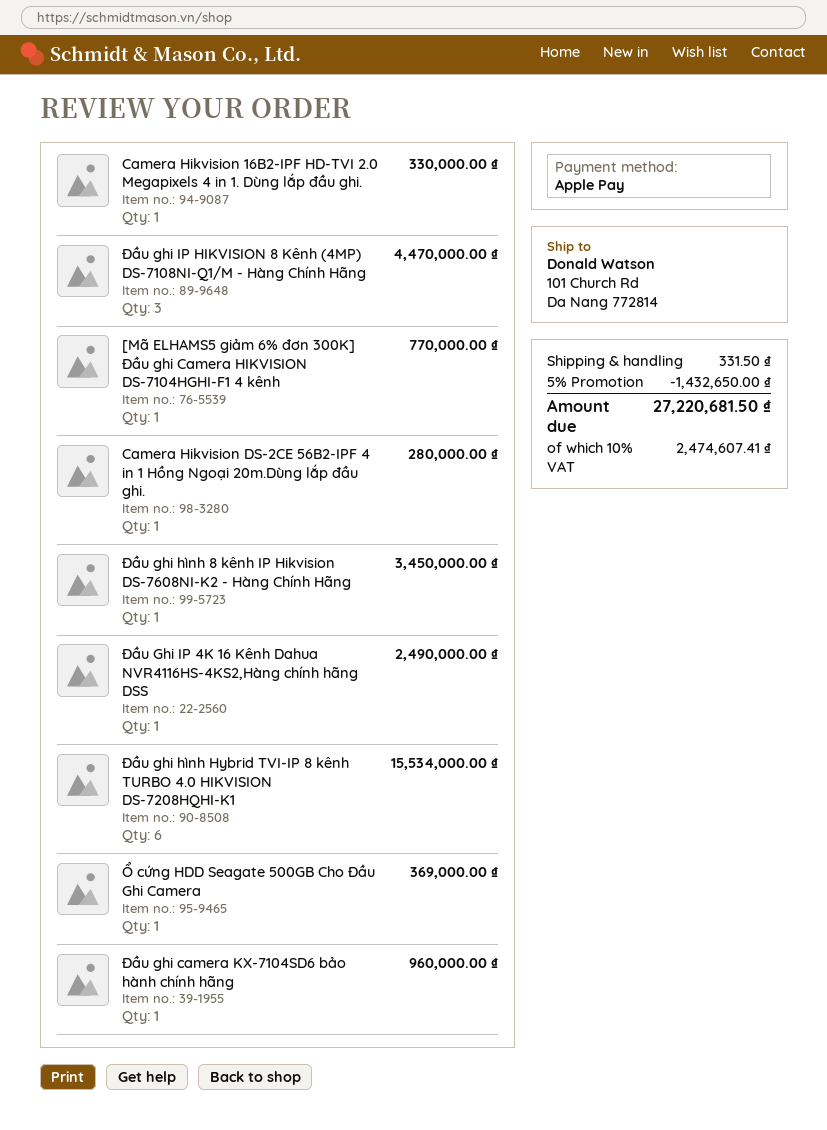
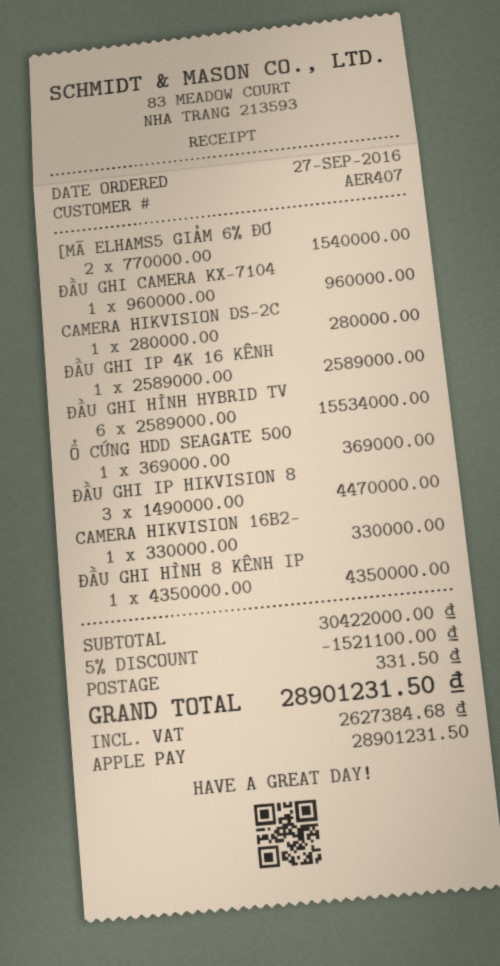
[Mã ELHAMS5 giảm 6% đơn 300K] Đầu ghi Camera HIKVISION DS-7104HGHI-F1 4 kênh: 1 for 770000.00 -> 2 for 1540000.00
Đầu ghi hình 8 kênh IP Hikvision DS-7608NI-K2 - Hàng Chính Hãng: 1 for 3450000.00 -> 1 for 4350000.00
Đầu Ghi IP 4K 16 Kênh Dahua NVR4116HS-4KS2,Hàng chính hãng DSS: 1 for 2490000.00 -> 1 for 2589000.00
discount: 5% = 1432650.00 -> 5% = 1521100.00
tax: 2474607.41 -> 2627384.68
total: 27220681.50 -> 28901231.50

